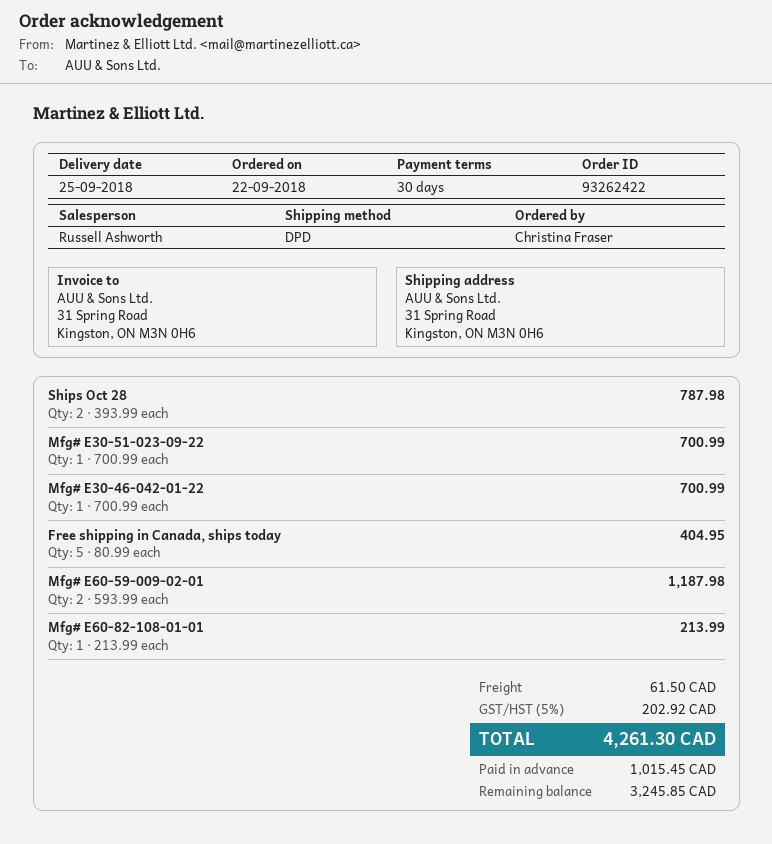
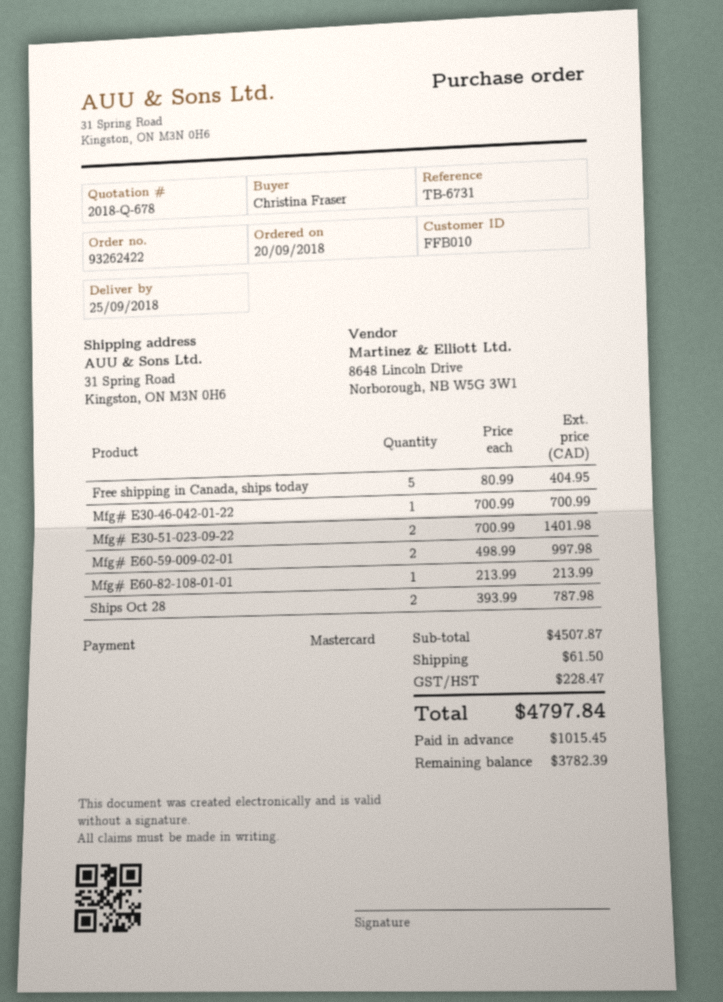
order date: 2018-09-22 -> 2018-09-20
Mfg# E30-51-023-09-22: 1 x 700.99 = 700.99 -> 2 x 700.99 = 1401.98
Mfg# E60-59-009-02-01: 2 x 593.99 = 1187.98 -> 2 x 498.99 = 997.98
tax: 202.92 -> 228.47
total: 4261.30 -> 4797.84
balance: 3245.85 -> 3782.39

